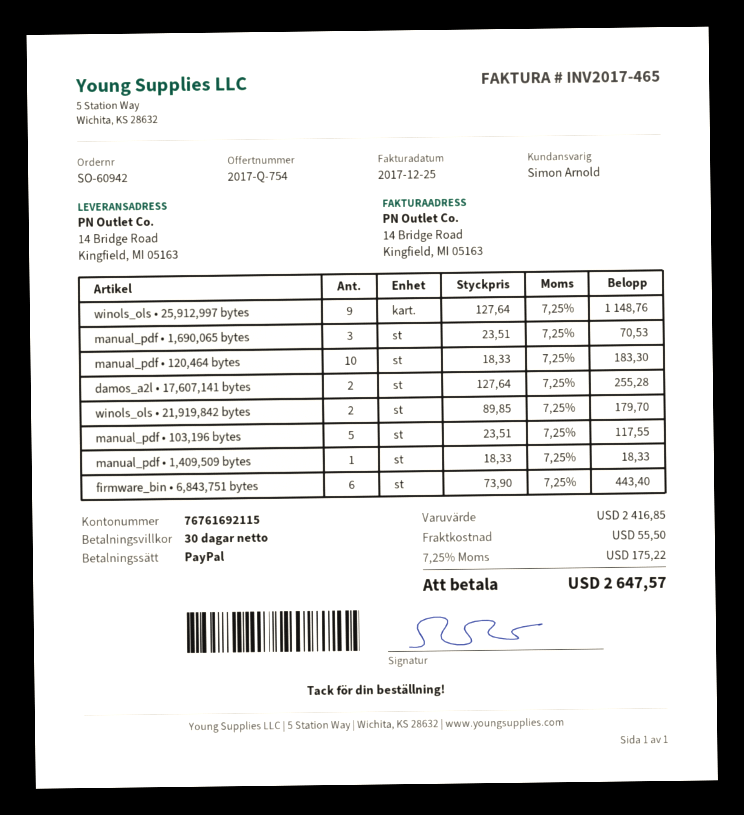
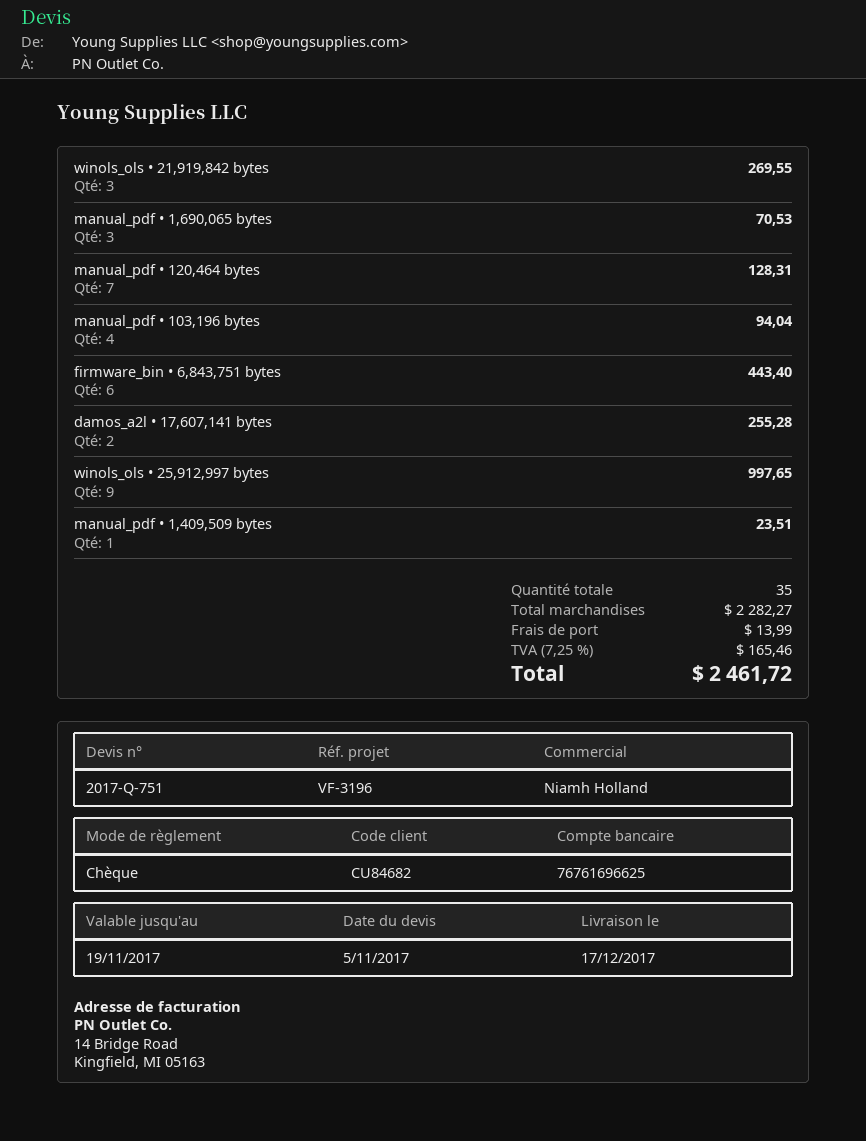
quote number: 2017-Q-754 -> 2017-Q-751
sales rep: Simon Arnold -> Niamh Holland
payment method: PayPal -> cheque
bank account: 76761692115 -> 76761696625
winols_ols • 25,912,997 bytes: 9 for 1148.76 -> 9 for 997.65
manual_pdf • 120,464 bytes: 10 for 183.30 -> 7 for 128.31
winols_ols • 21,919,842 bytes: 2 for 179.70 -> 3 for 269.55
manual_pdf • 103,196 bytes: 5 for 117.55 -> 4 for 94.04
manual_pdf • 1,409,509 bytes: 1 for 18.33 -> 1 for 23.51
subtotal: 2416.85 -> 2282.27
shipping: 55.50 -> 13.99
tax: 7.25% = 175.22 -> 7.25% = 165.46
total: 2647.57 -> 2461.72

